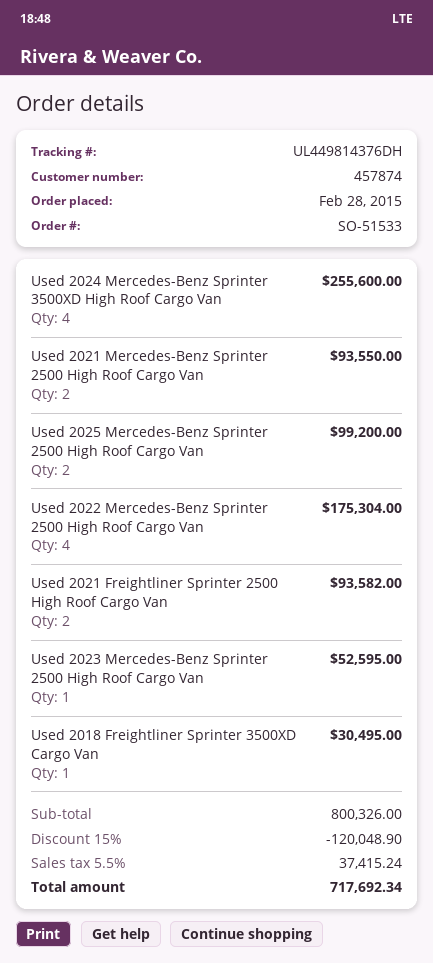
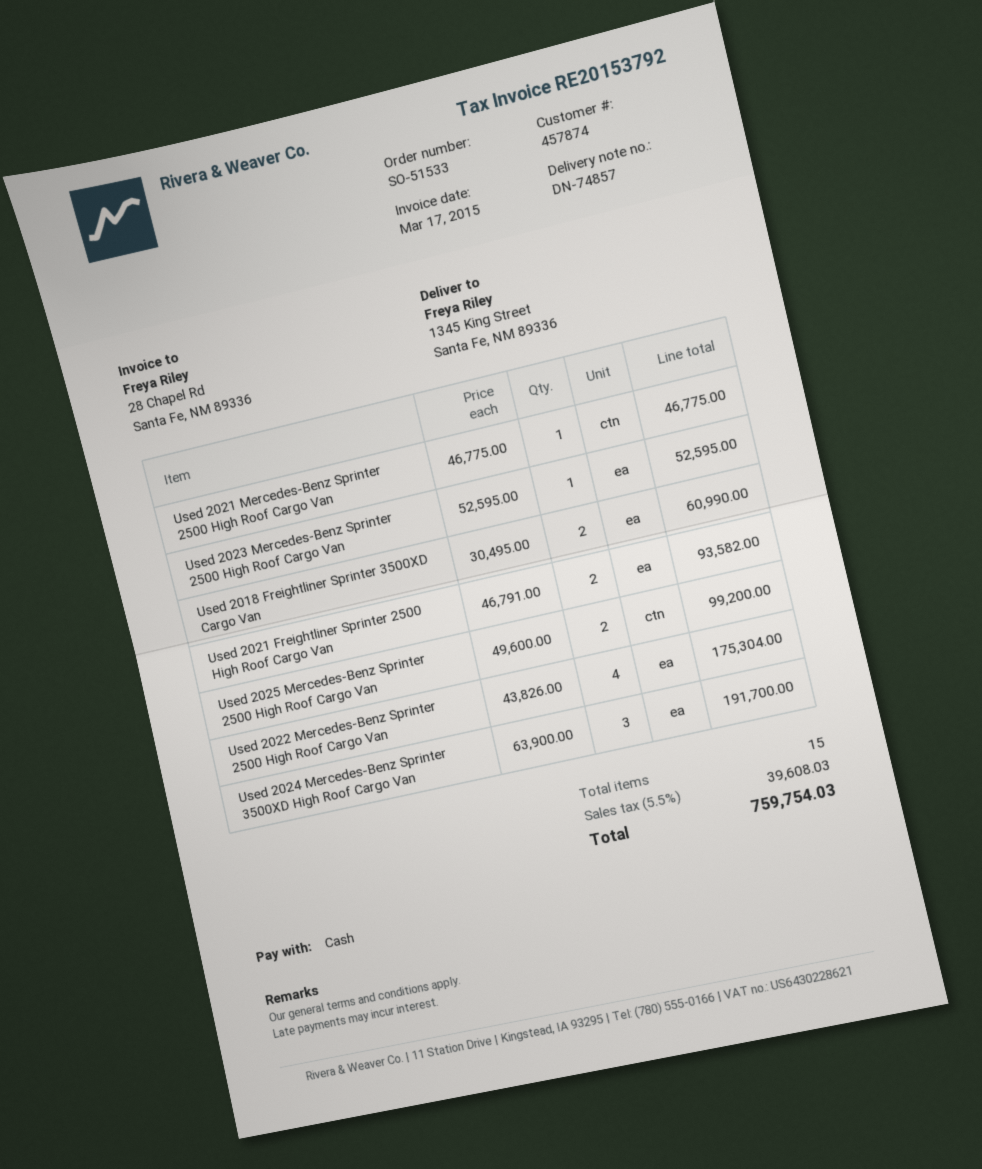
Used 2024 Mercedes-Benz Sprinter 3500XD High Roof Cargo Van: 4 for 255600.00 -> 3 for 191700.00
Used 2021 Mercedes-Benz Sprinter 2500 High Roof Cargo Van: 2 for 93550.00 -> 1 for 46775.00
Used 2018 Freightliner Sprinter 3500XD Cargo Van: 1 for 30495.00 -> 2 for 60990.00
discount: 15% = 120048.90 -> none
tax: 5.5% = 37415.24 -> 5.5% = 39608.03
total: 717692.34 -> 759754.03

